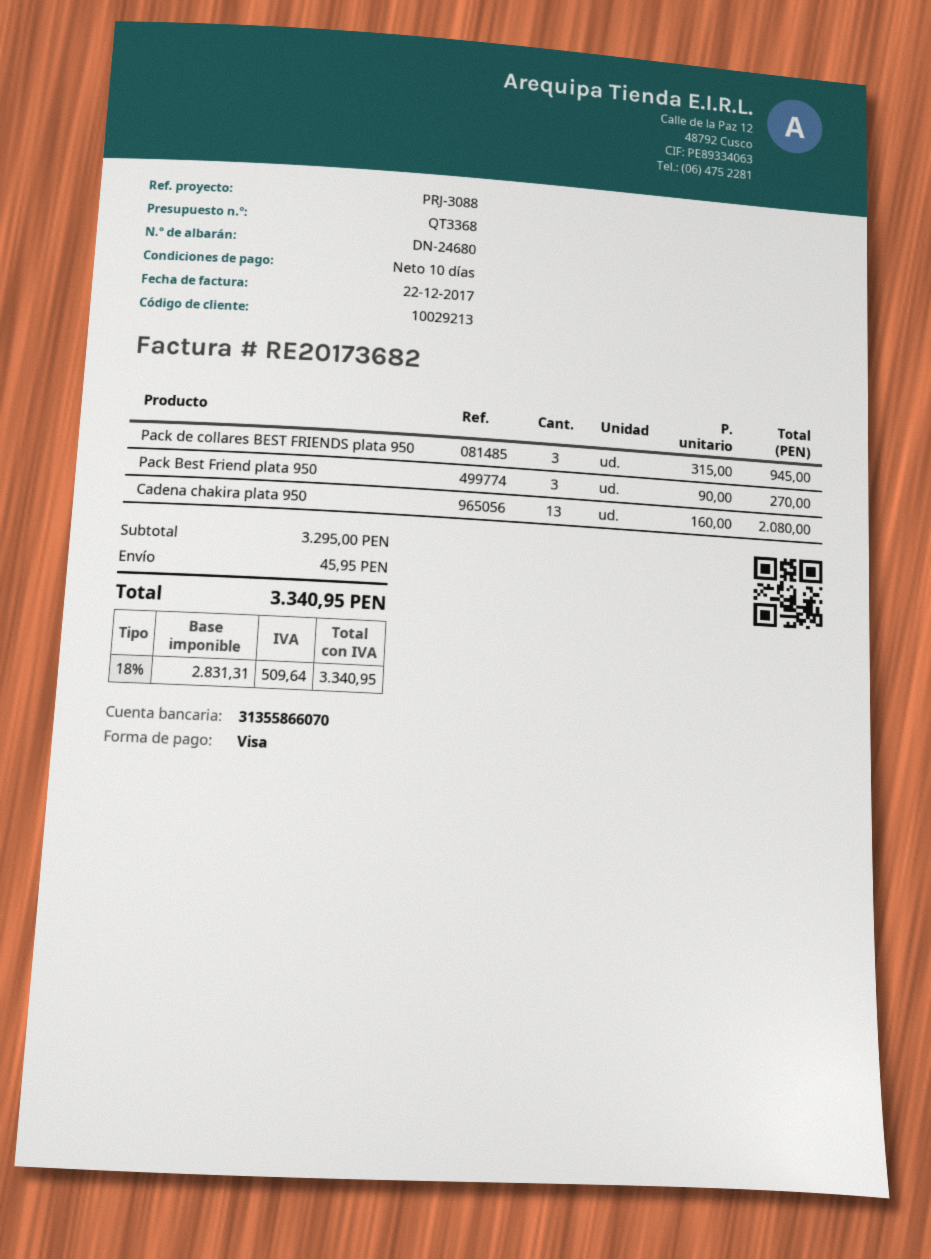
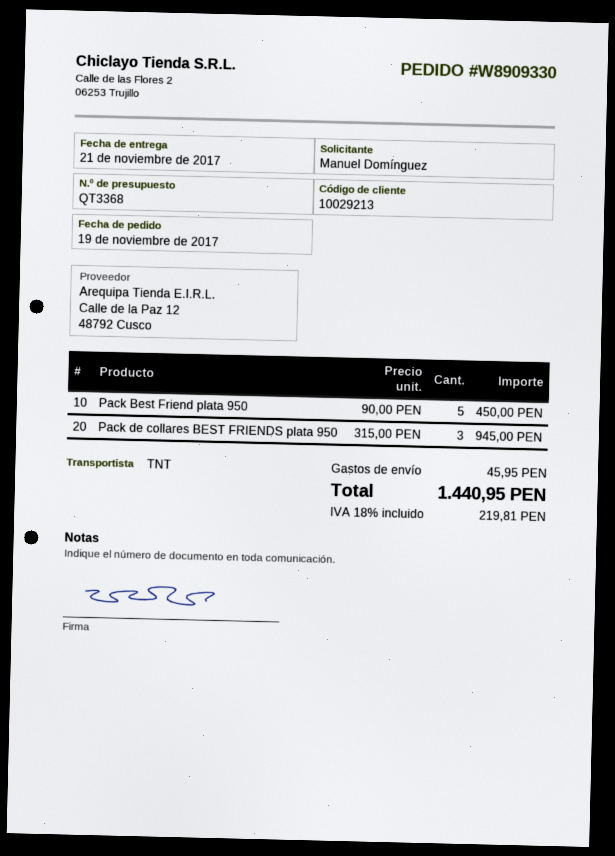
Pack Best Friend plata 950: 3 x 90.00 = 270.00 -> 5 x 90.00 = 450.00
Cadena chakira plata 950: 13 x 160.00 = 2080.00 -> none
tax: 18% = 509.64 -> 18% = 219.81
total: 3340.95 -> 1440.95

